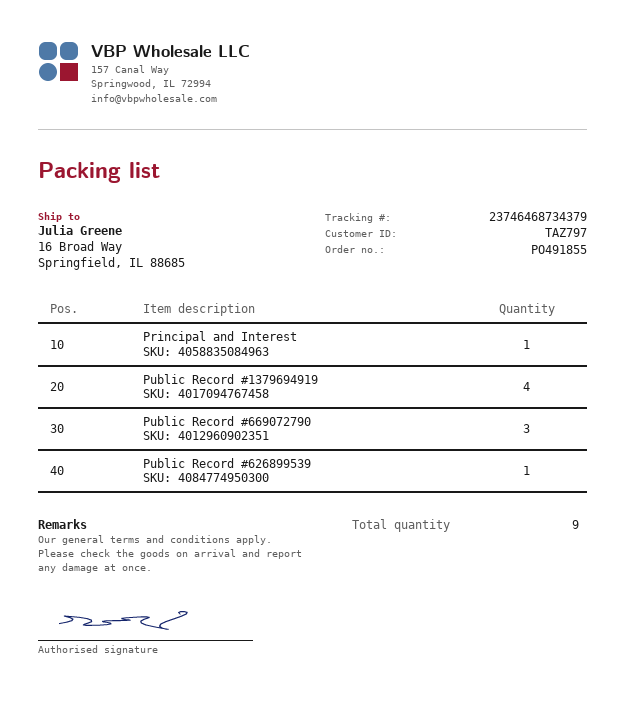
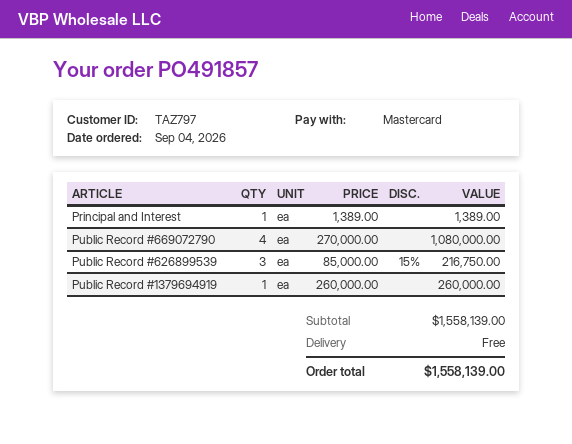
order number: PO491855 -> PO491857
Public Record #1379694919: 4 -> 1
Public Record #669072790: 3 -> 4
Public Record #626899539: 1 -> 3

